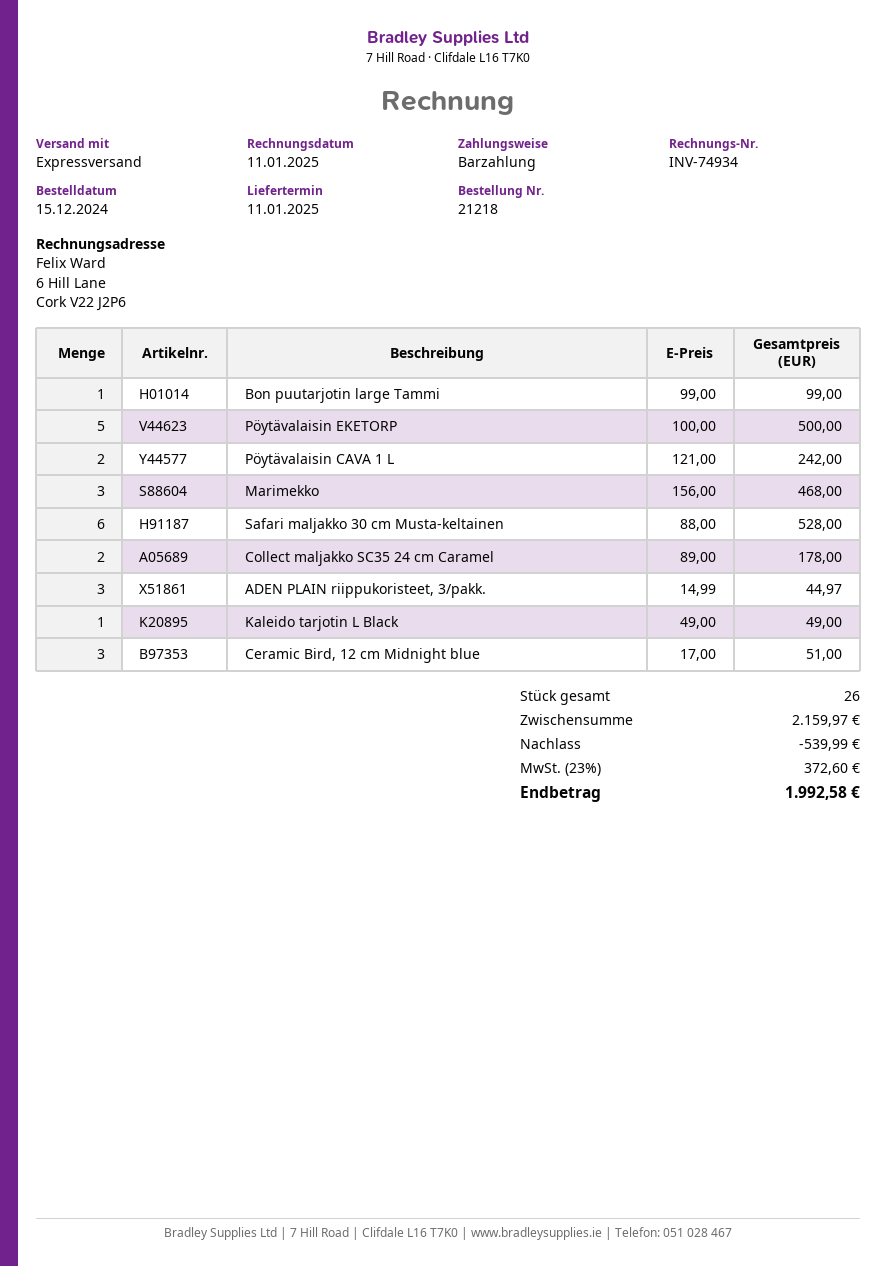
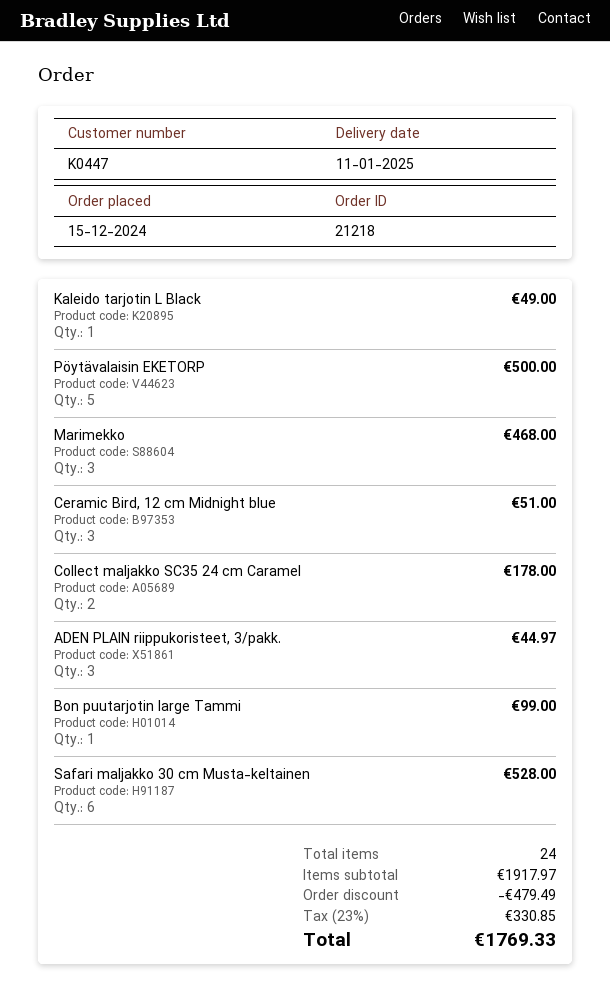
Pöytävalaisin CAVA 1 L: 2 for 242.00 -> none
total quantity: 26 -> 24
subtotal: 2159.97 -> 1917.97
discount: 539.99 -> 479.49
tax: 23% = 372.60 -> 23% = 330.85
total: 1992.58 -> 1769.33

